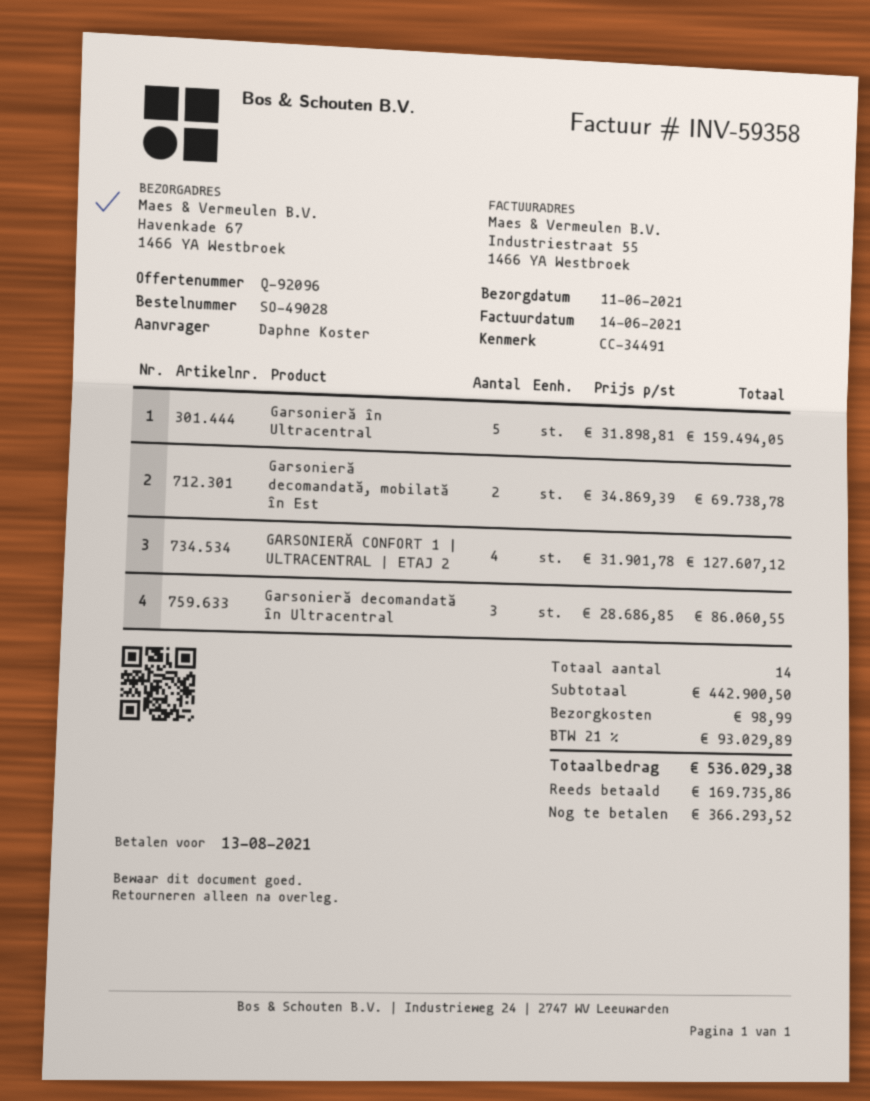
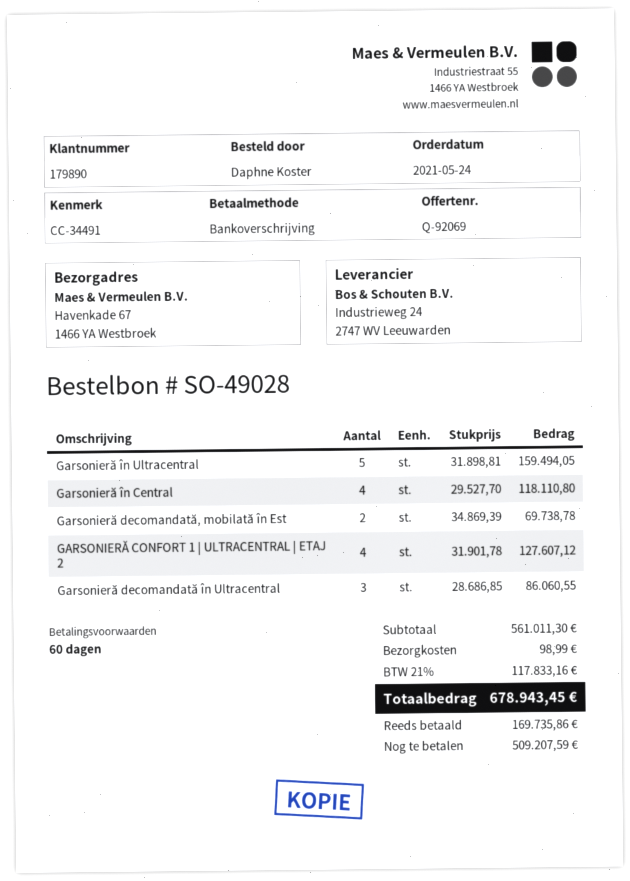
quote number: Q-92096 -> Q-92069
Garsonieră în Central: none -> 4 x 29527.70 = 118110.80
subtotal: 442900.50 -> 561011.30
tax: 21% = 93029.89 -> 21% = 117833.16
total: 536029.38 -> 678943.45
balance: 366293.52 -> 509207.59

